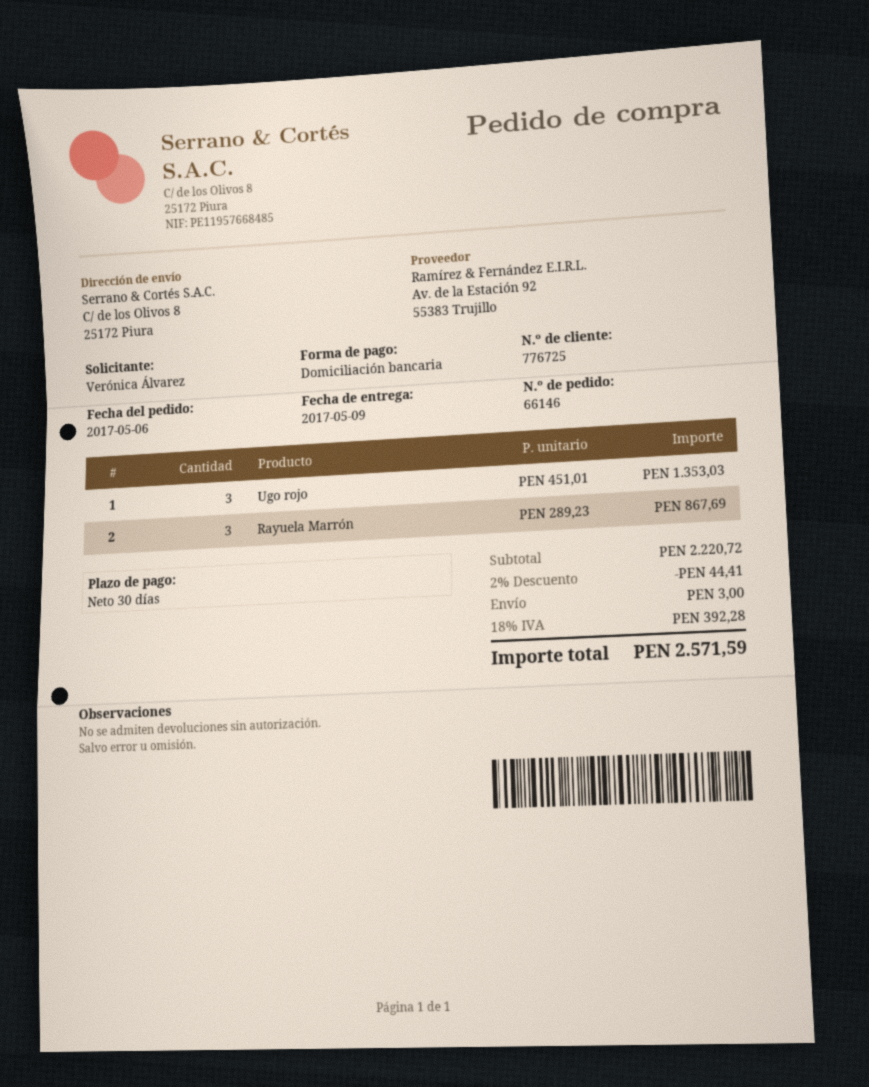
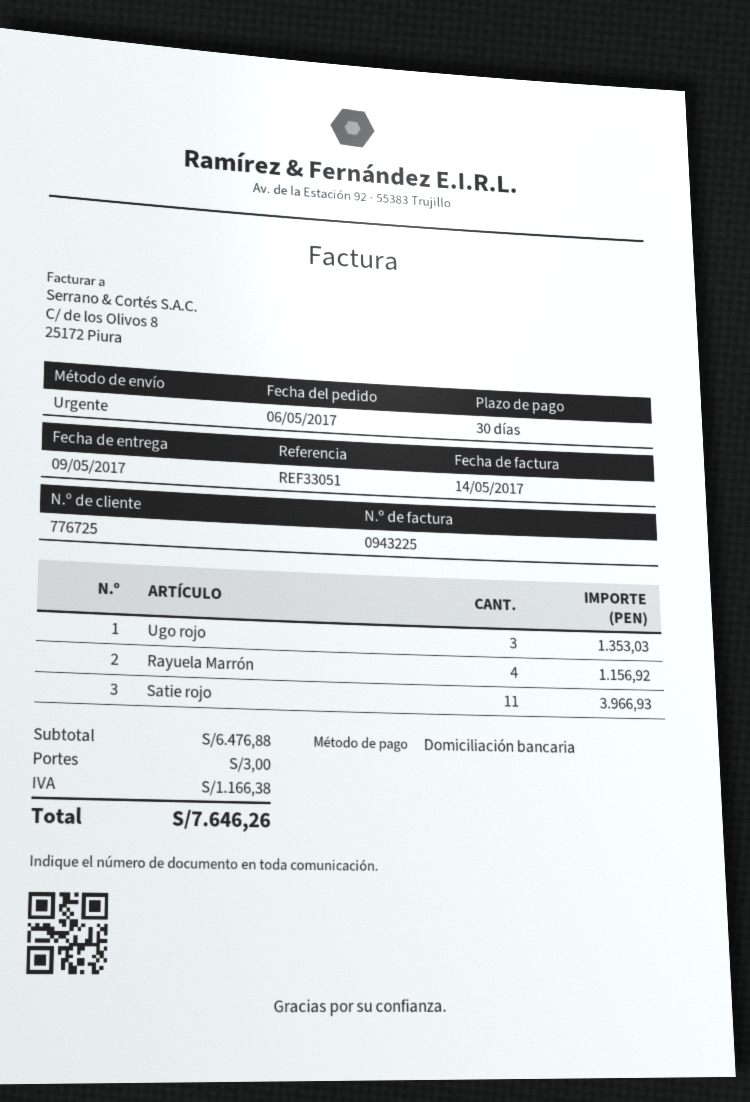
Rayuela Marrón: 3 for 867.69 -> 4 for 1156.92
Satie rojo: none -> 11 for 3966.93
subtotal: 2220.72 -> 6476.88
discount: 2% = 44.41 -> none
tax: 392.28 -> 1166.38
total: 2571.59 -> 7646.26

